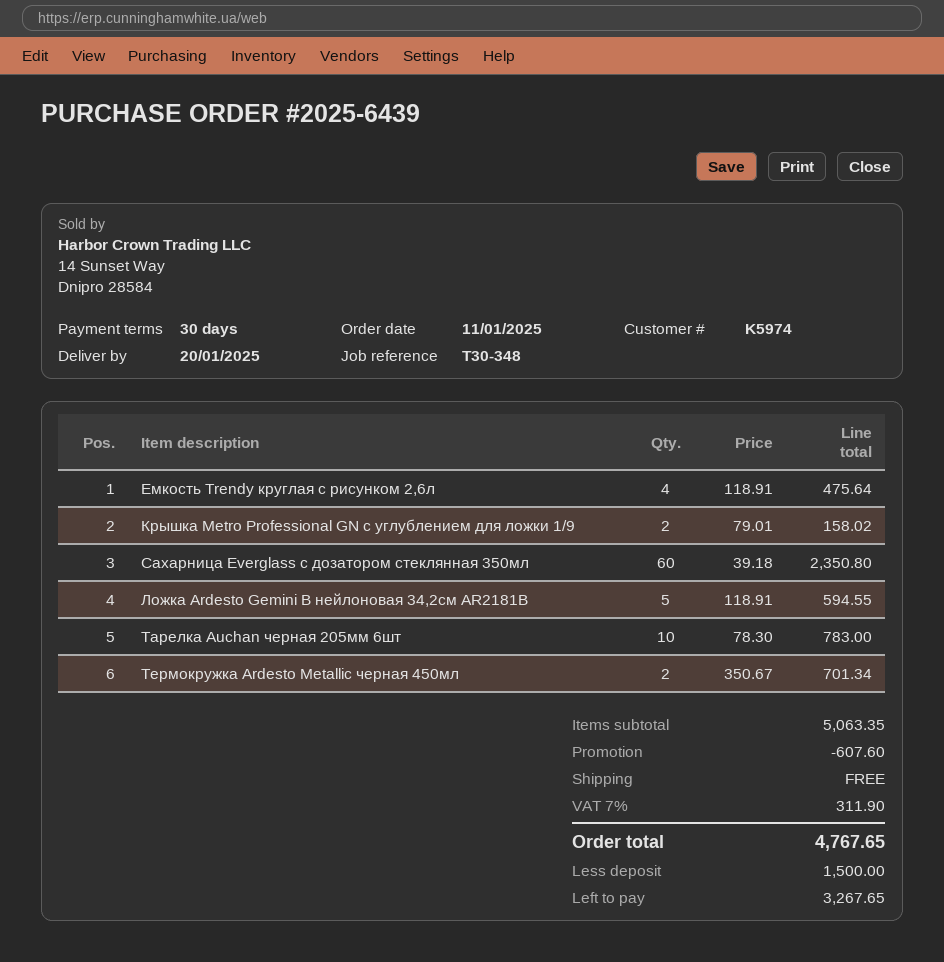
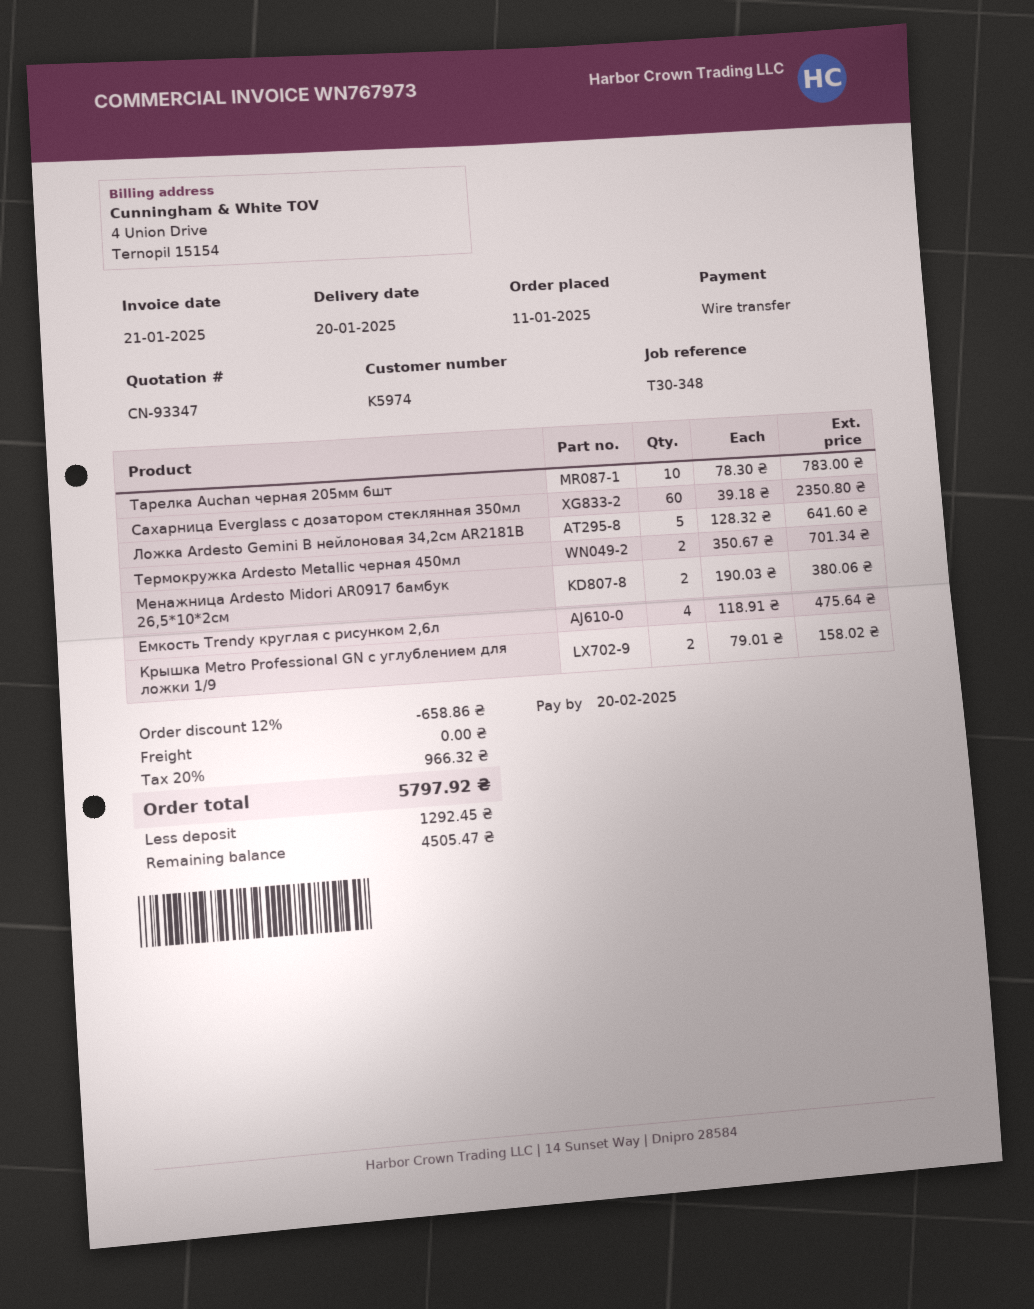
Ложка Ardesto Gemini B нейлоновая 34,2см AR2181B: 5 x 118.91 = 594.55 -> 5 x 128.32 = 641.60
Менажница Ardesto Midori AR0917 бамбук 26,5*10*2см: none -> 2 x 190.03 = 380.06
discount: 607.60 -> 658.86
tax: 7% = 311.90 -> 20% = 966.32
total: 4767.65 -> 5797.92
deposit: 1500.00 -> 1292.45
balance: 3267.65 -> 4505.47

